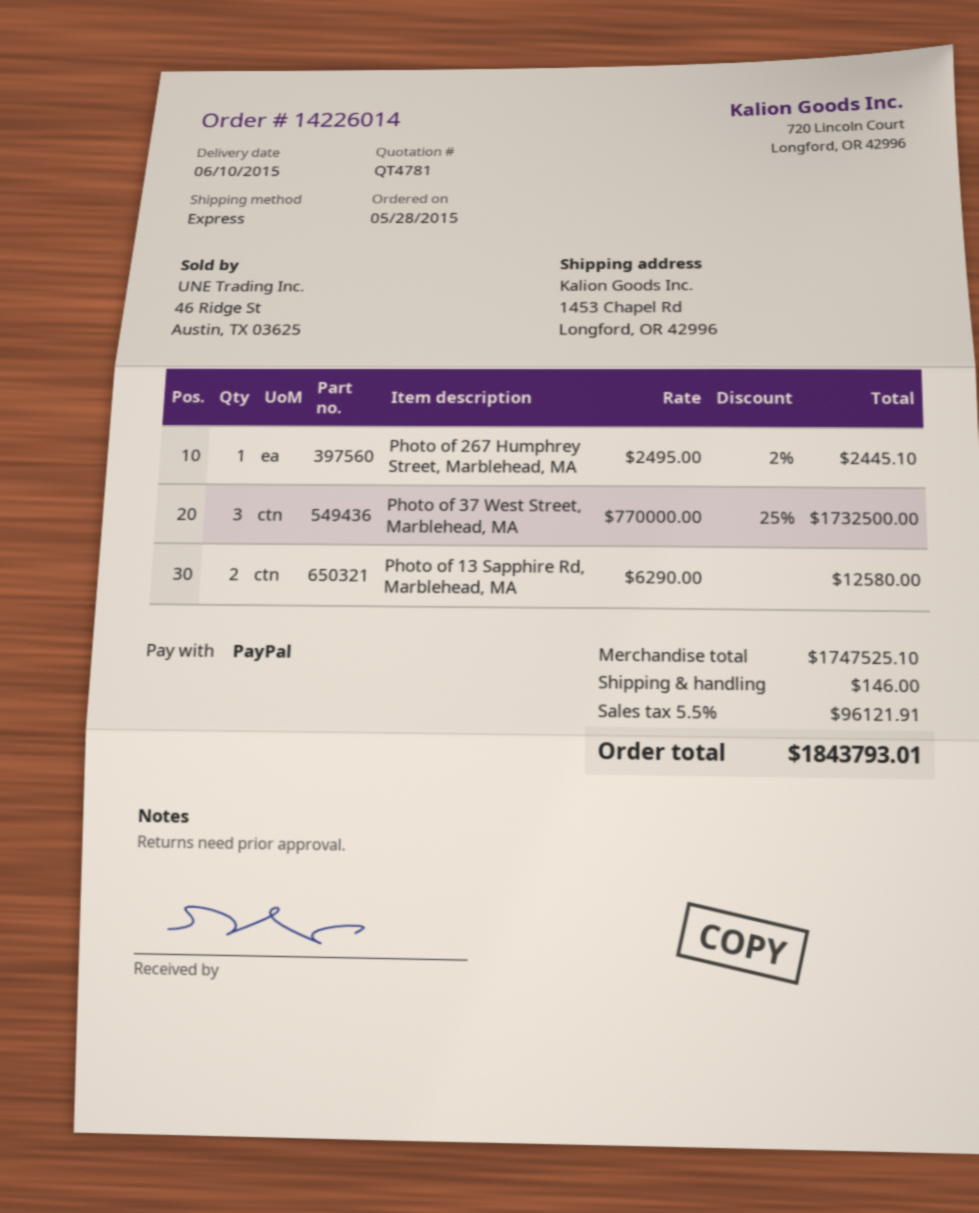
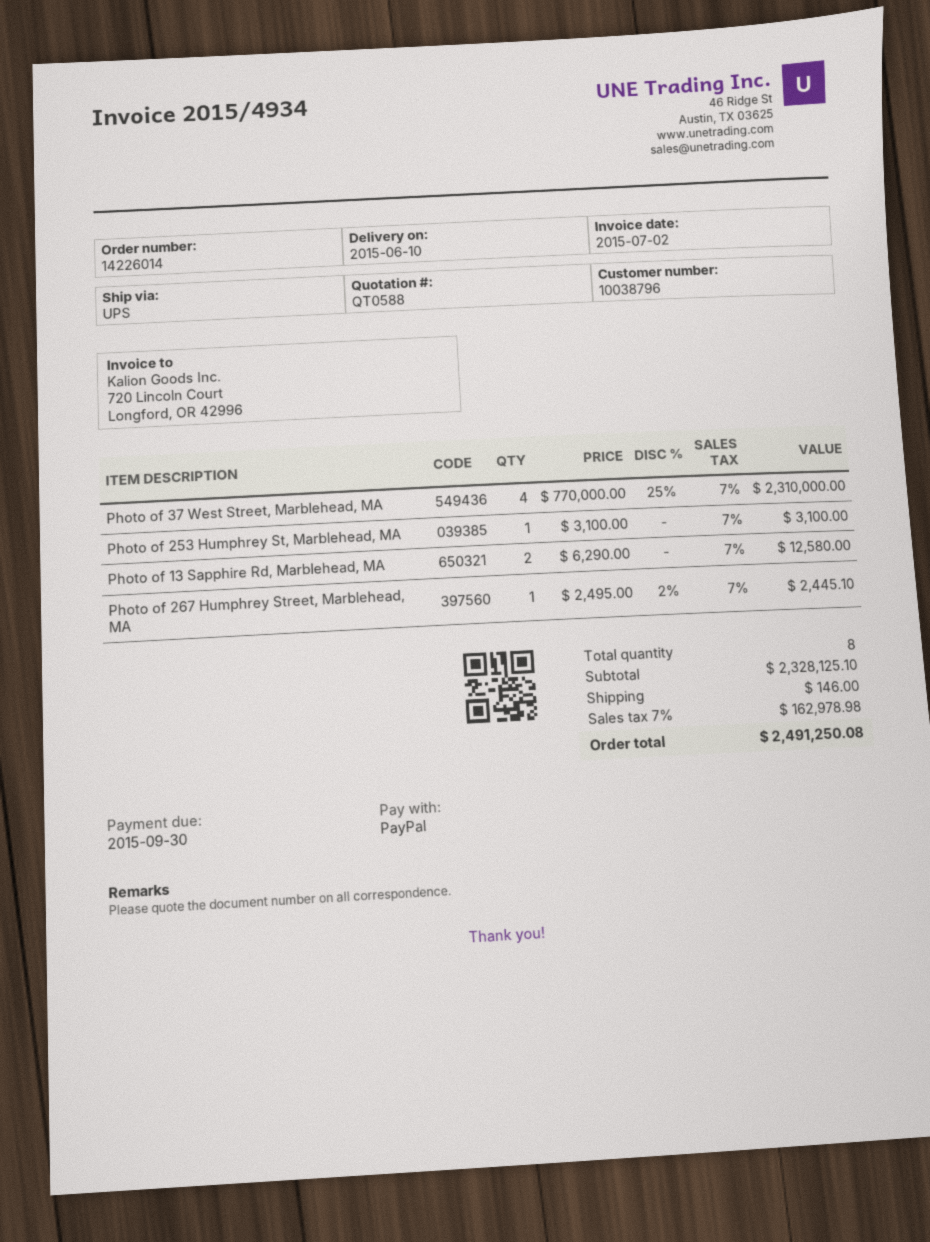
quote number: QT4781 -> QT0588
shipping method: express -> UPS
Photo of 37 West Street, Marblehead, MA: 3 x 770000.00 - 25% = 1732500.00 -> 4 x 770000.00 - 25% = 2310000.00
Photo of 253 Humphrey St, Marblehead, MA: none -> 1 x 3100.00 = 3100.00
subtotal: 1747525.10 -> 2328125.10
tax: 5.5% = 96121.91 -> 7% = 162978.98
total: 1843793.01 -> 2491250.08

